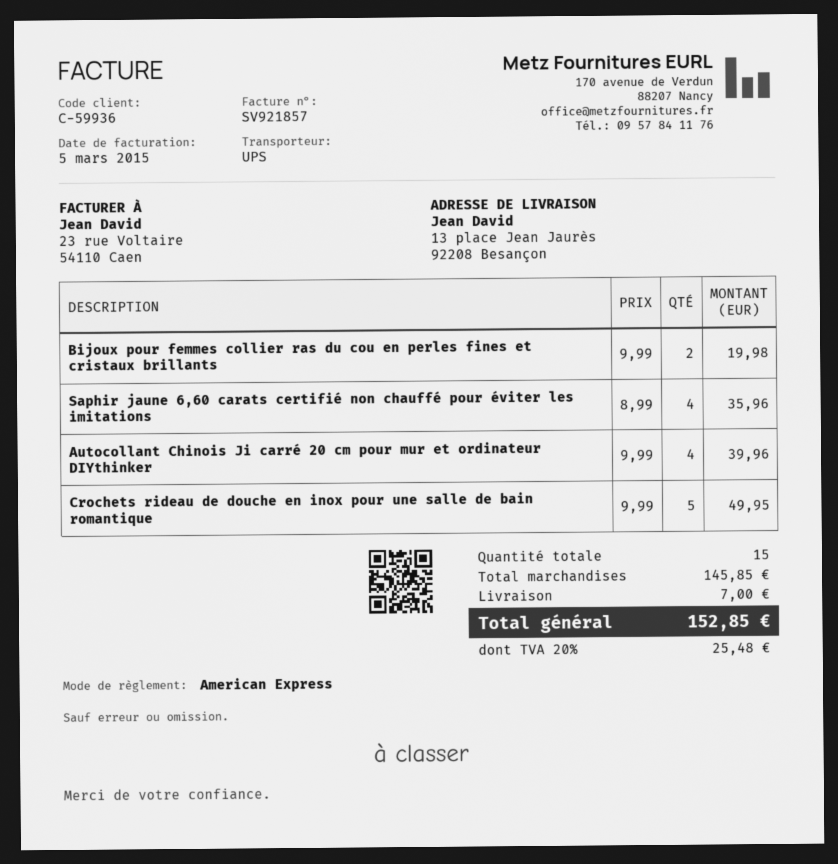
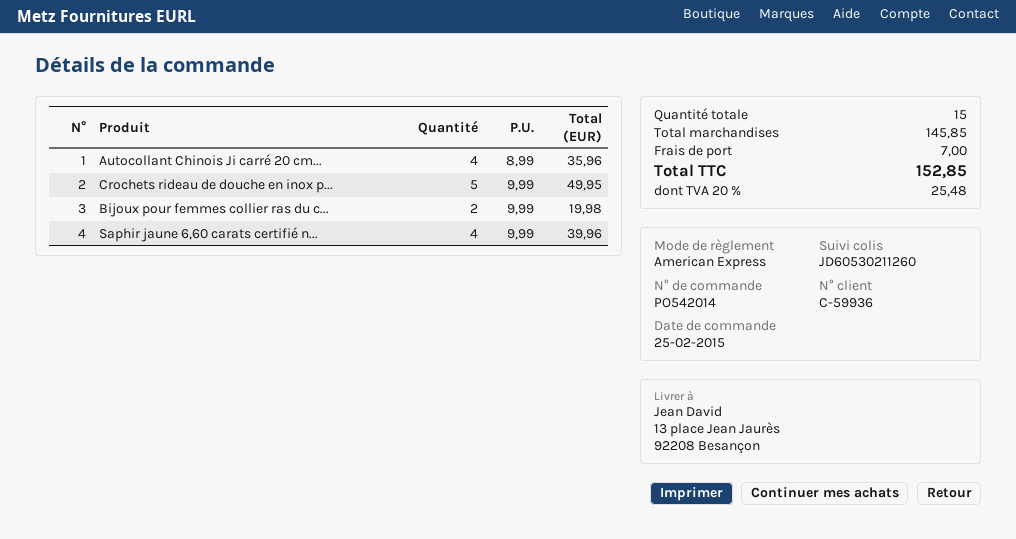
Saphir jaune 6,60 carats certifié non chauffé pour éviter les imitations: 4 x 8.99 = 35.96 -> 4 x 9.99 = 39.96
Autocollant Chinois Ji carré 20 cm pour mur et ordinateur DIYthinker: 4 x 9.99 = 39.96 -> 4 x 8.99 = 35.96

